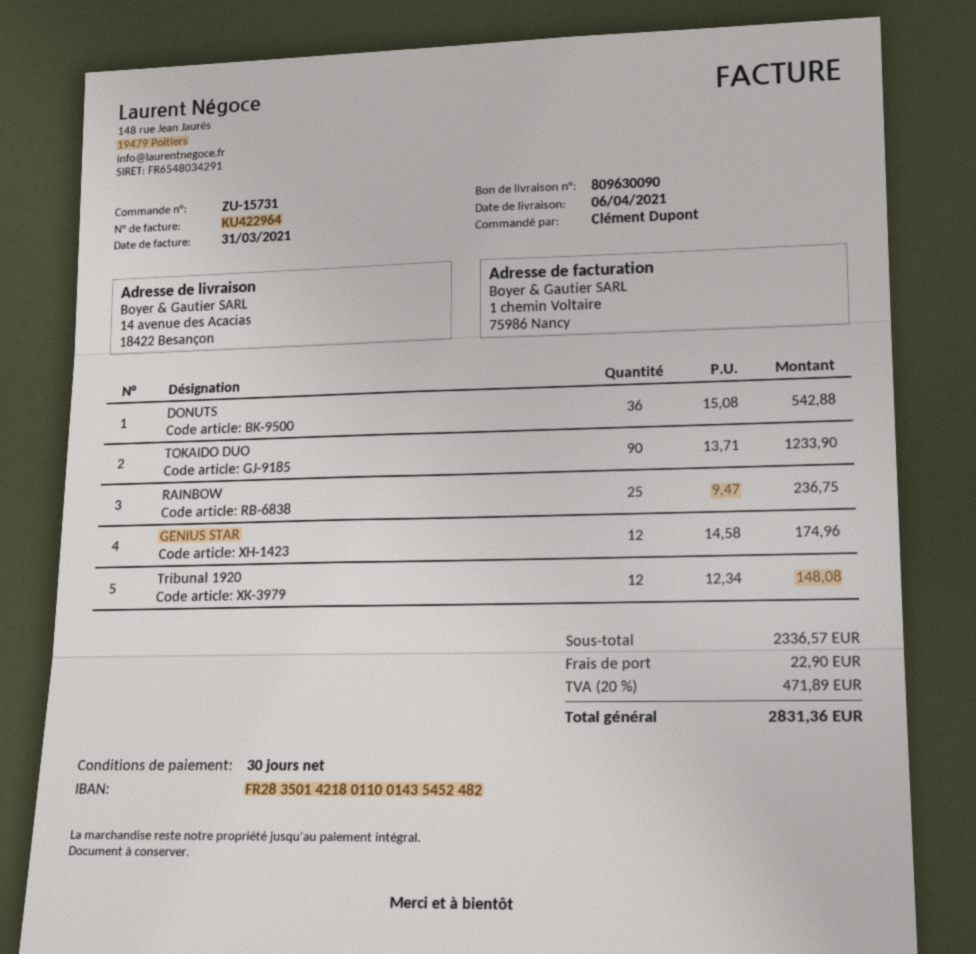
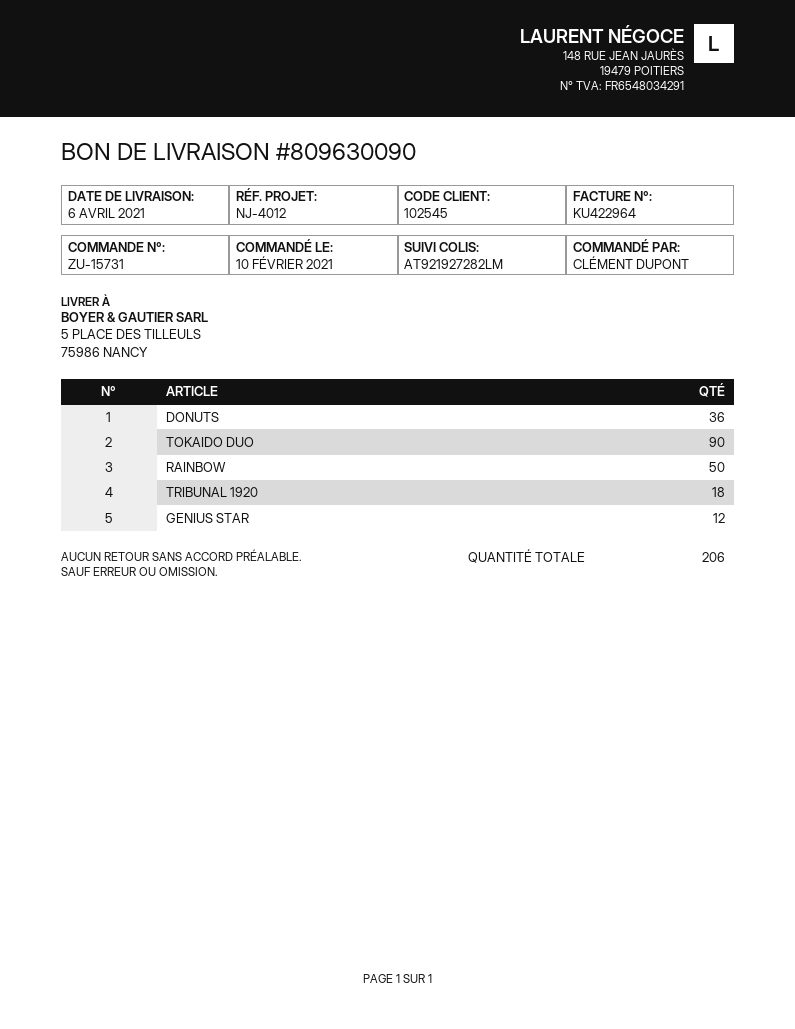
ship to: 14 avenue des Acacias, 18422 Besançon -> 5 PLACE DES TILLEULS, 75986 NANCY
RAINBOW: 25 -> 50
Tribunal 1920: 12 -> 18

